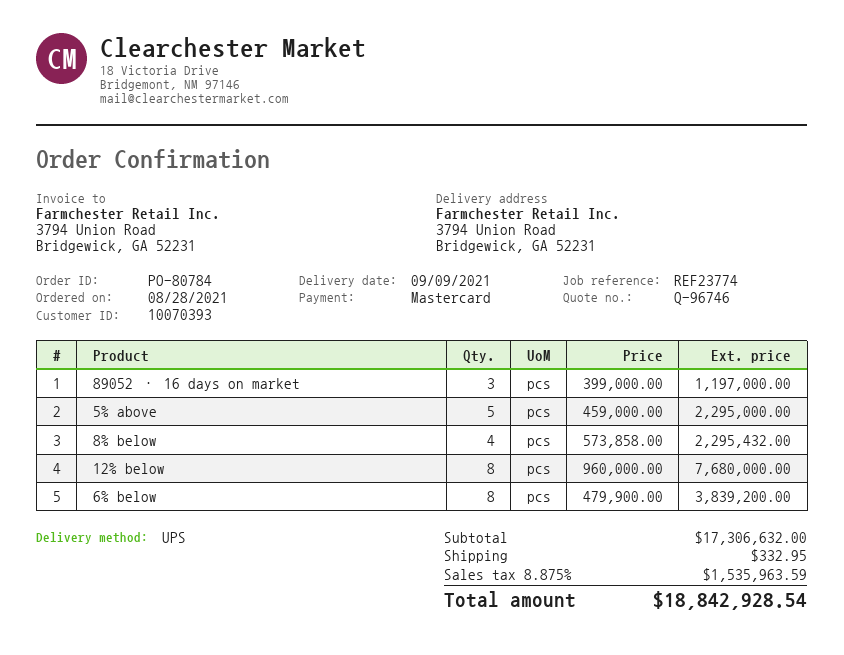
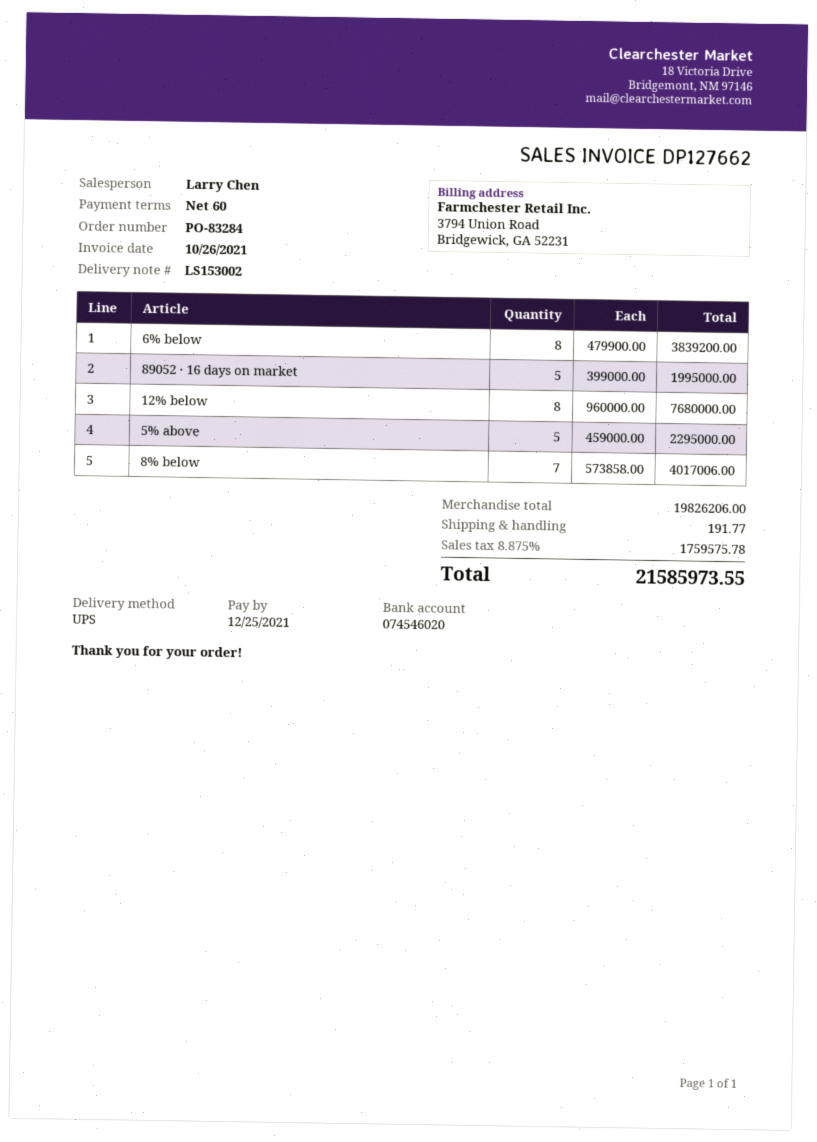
order number: PO-80784 -> PO-83284
89052 · 16 days on market: 3 x 399000.00 = 1197000.00 -> 5 x 399000.00 = 1995000.00
8% below: 4 x 573858.00 = 2295432.00 -> 7 x 573858.00 = 4017006.00
subtotal: 17306632.00 -> 19826206.00
shipping: 332.95 -> 191.77
tax: 8.875% = 1535963.59 -> 8.875% = 1759575.78
total: 18842928.54 -> 21585973.55

